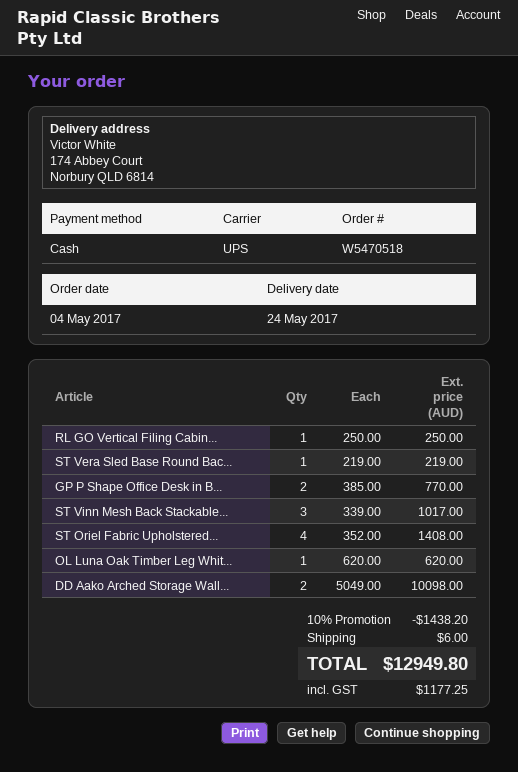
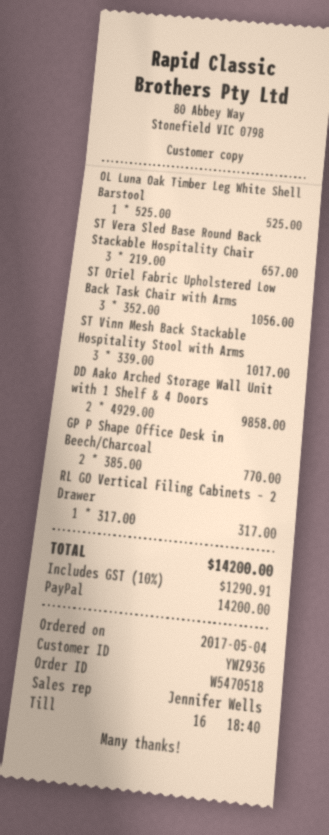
payment method: cash -> PayPal
RL GO Vertical Filing Cabin...: 1 x 250.00 = 250.00 -> 1 x 317.00 = 317.00
ST Vera Sled Base Round Bac...: 1 x 219.00 = 219.00 -> 3 x 219.00 = 657.00
ST Oriel Fabric Upholstered...: 4 x 352.00 = 1408.00 -> 3 x 352.00 = 1056.00
OL Luna Oak Timber Leg Whit...: 1 x 620.00 = 620.00 -> 1 x 525.00 = 525.00
DD Aako Arched Storage Wall...: 2 x 5049.00 = 10098.00 -> 2 x 4929.00 = 9858.00
discount: 10% = 1438.20 -> none
shipping: 6.00 -> none
tax: 1177.25 -> 1290.91
total: 12949.80 -> 14200.00

